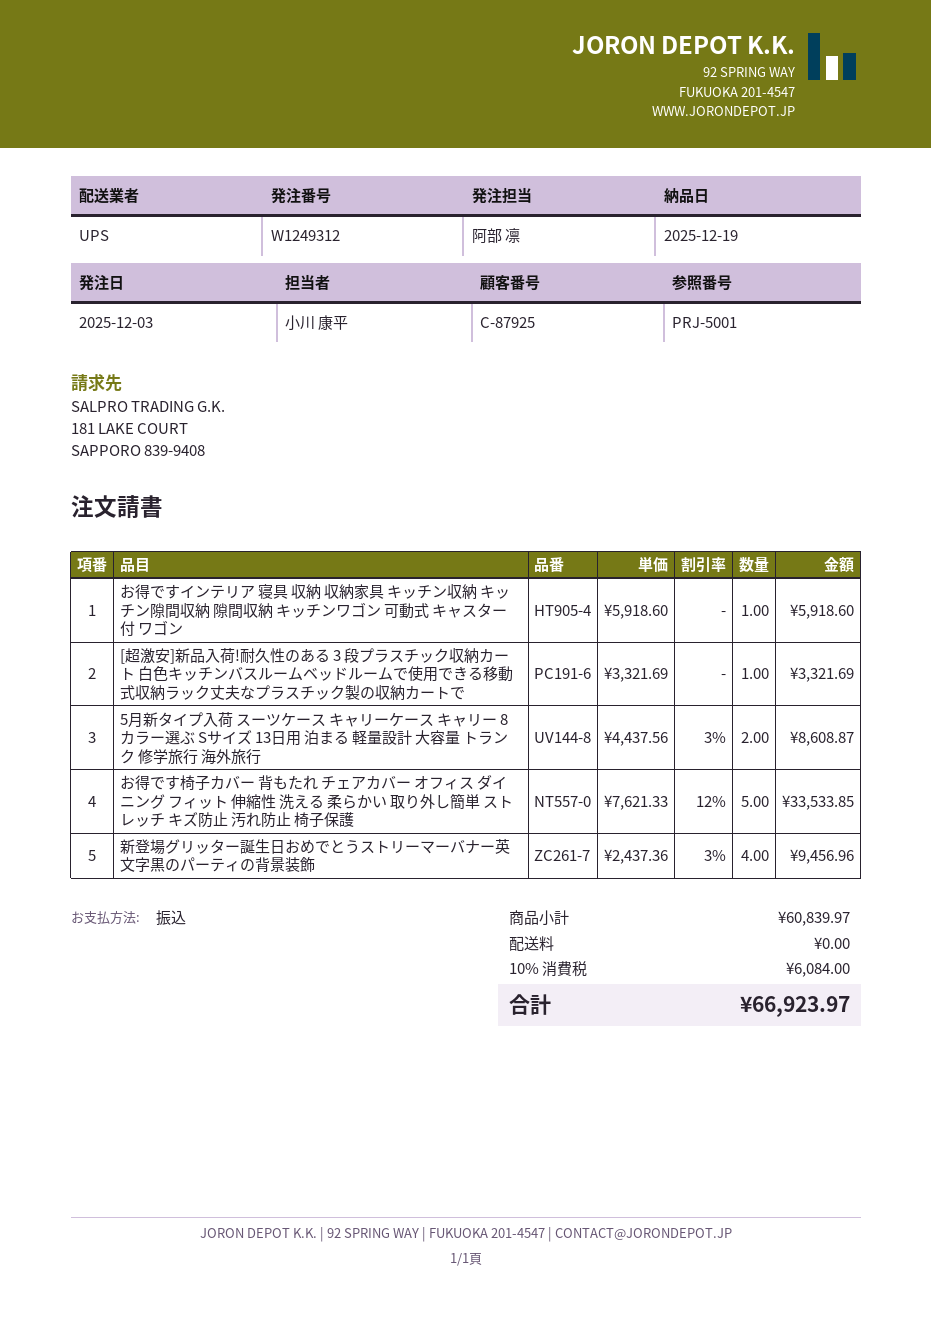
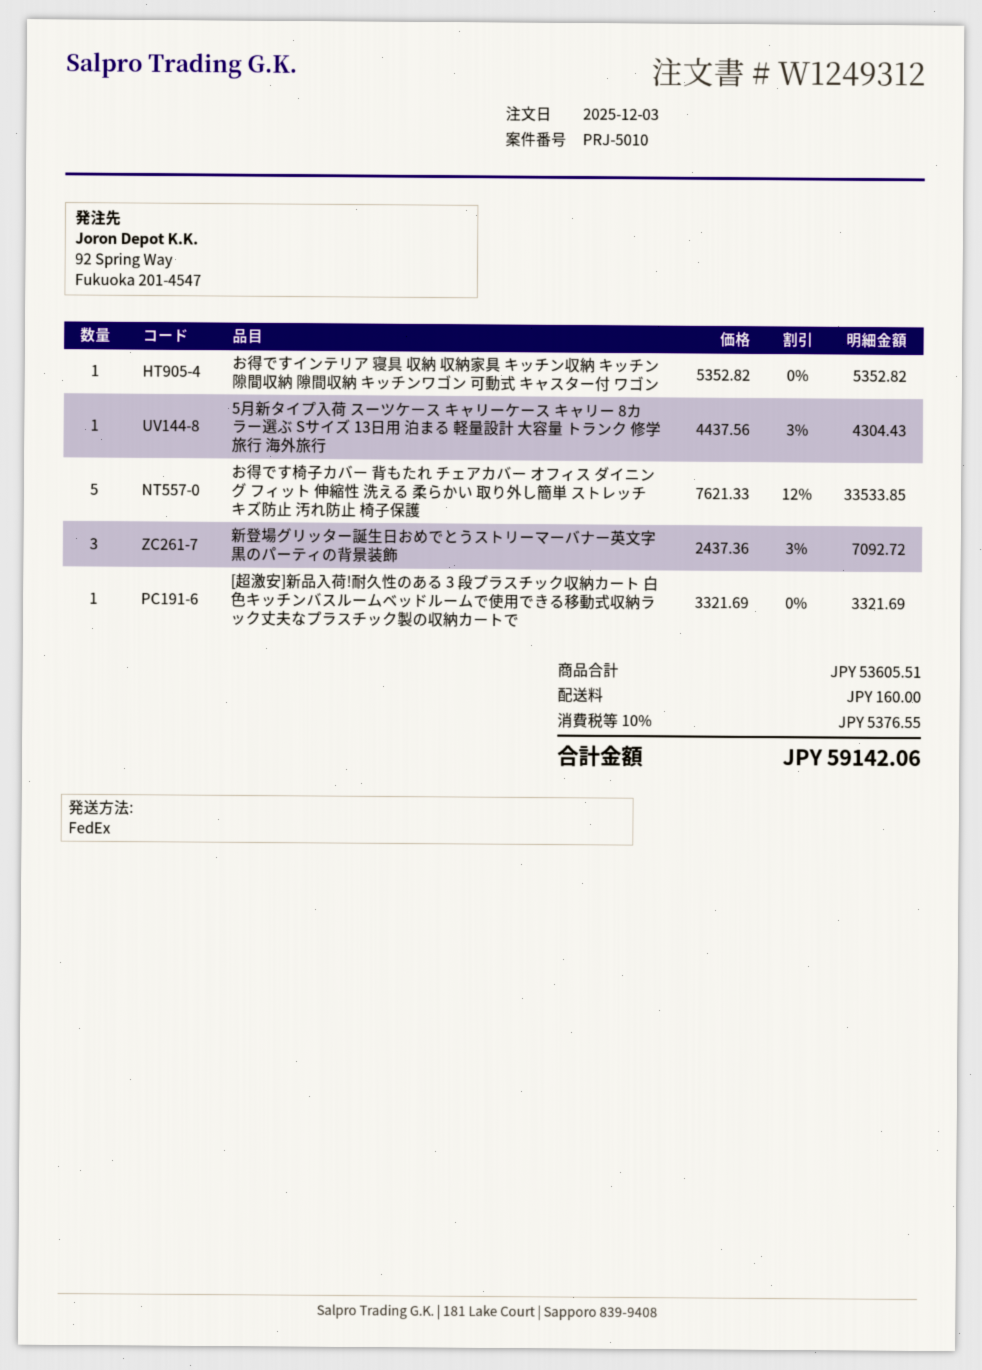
reference: PRJ-5001 -> PRJ-5010
shipping method: UPS -> FedEx
お得ですインテリア 寝具 収納 収納家具 キッチン収納 キッチン隙間収納 隙間収納 キッチンワゴン 可動式 キャスター付 ワゴン: 1 x 5918.60 = 5918.60 -> 1 x 5352.82 = 5352.82
5月新タイプ入荷 スーツケース キャリーケース キャリー 8カラー選ぶ Sサイズ 13日用 泊まる 軽量設計 大容量 トランク 修学旅行 海外旅行: 2 x 4437.56 - 3% = 8608.87 -> 1 x 4437.56 - 3% = 4304.43
新登場グリッター誕生日おめでとうストリーマーバナー英文字黒のパーティの背景装飾: 4 x 2437.36 - 3% = 9456.96 -> 3 x 2437.36 - 3% = 7092.72
subtotal: 60839.97 -> 53605.51
shipping: 0.00 -> 160.00
tax: 10% = 6084.00 -> 10% = 5376.55
total: 66923.97 -> 59142.06

